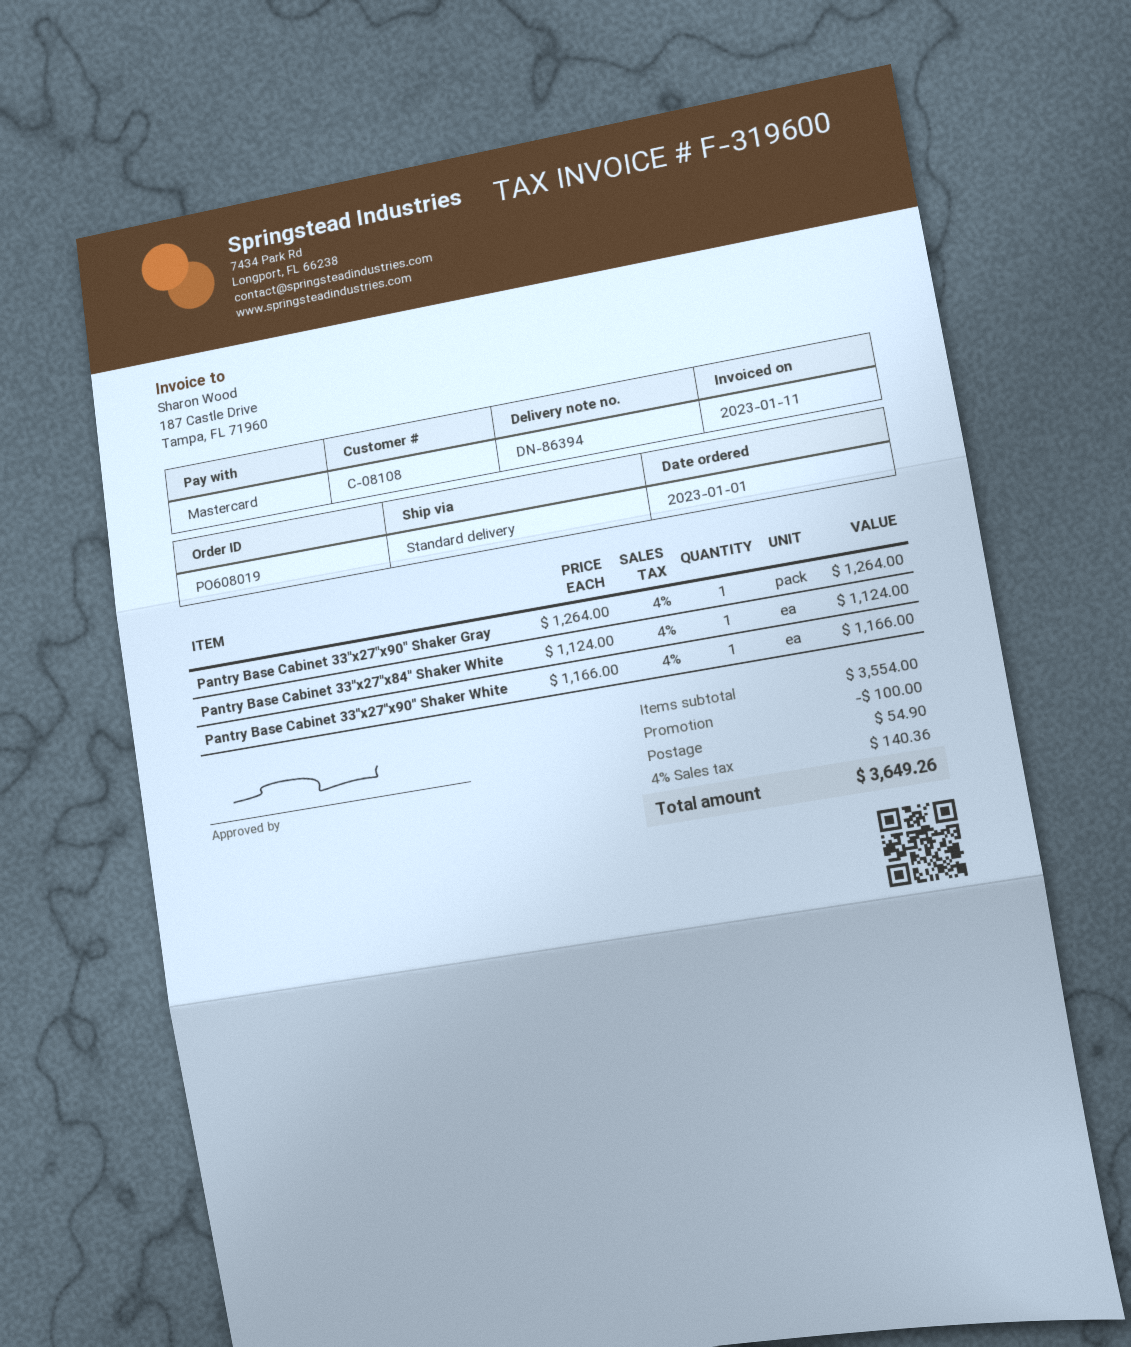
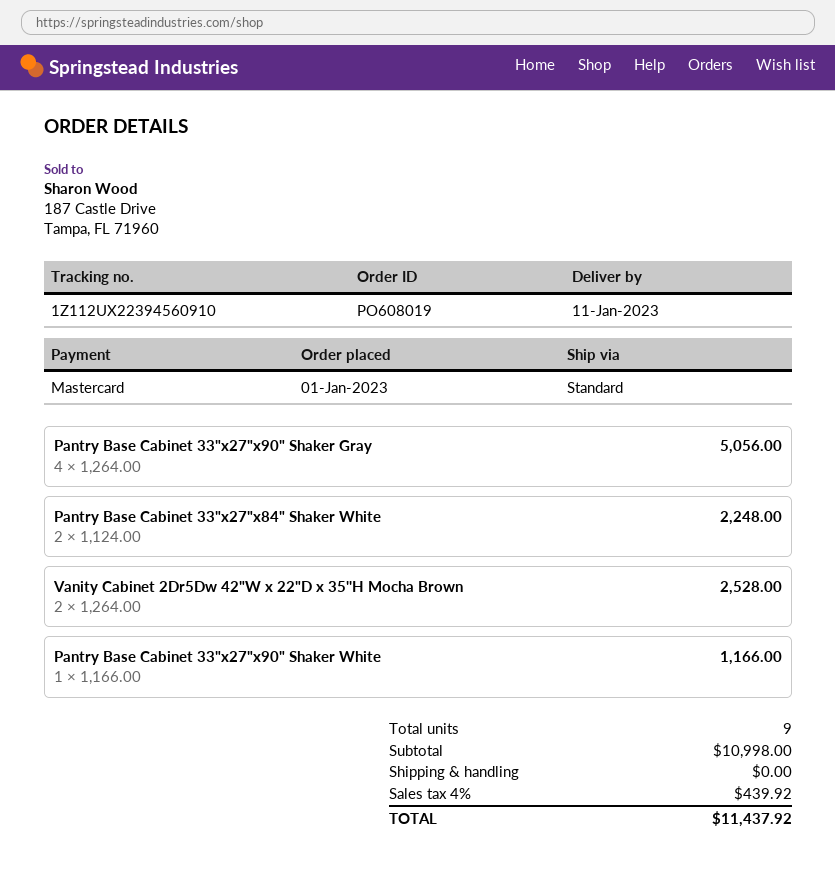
Pantry Base Cabinet 33"x27"x90" Shaker Gray: 1 x 1264.00 = 1264.00 -> 4 x 1264.00 = 5056.00
Pantry Base Cabinet 33"x27"x84" Shaker White: 1 x 1124.00 = 1124.00 -> 2 x 1124.00 = 2248.00
Vanity Cabinet 2Dr5Dw 42"W x 22"D x 35''H Mocha Brown: none -> 2 x 1264.00 = 2528.00
subtotal: 3554.00 -> 10998.00
discount: 100.00 -> none
shipping: 54.90 -> 0.00
tax: 4% = 140.36 -> 4% = 439.92
total: 3649.26 -> 11437.92

